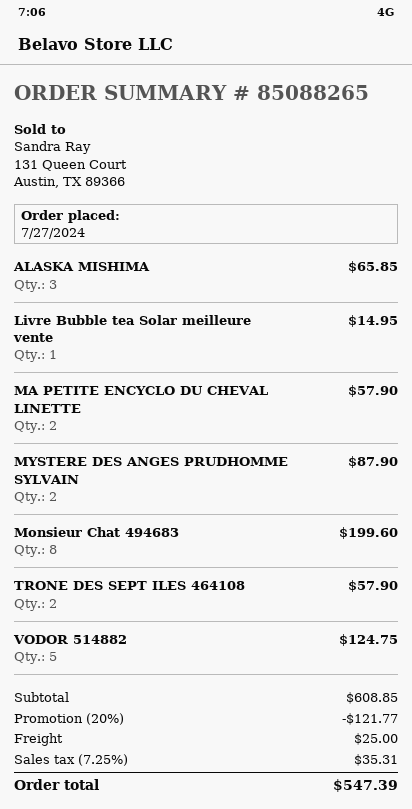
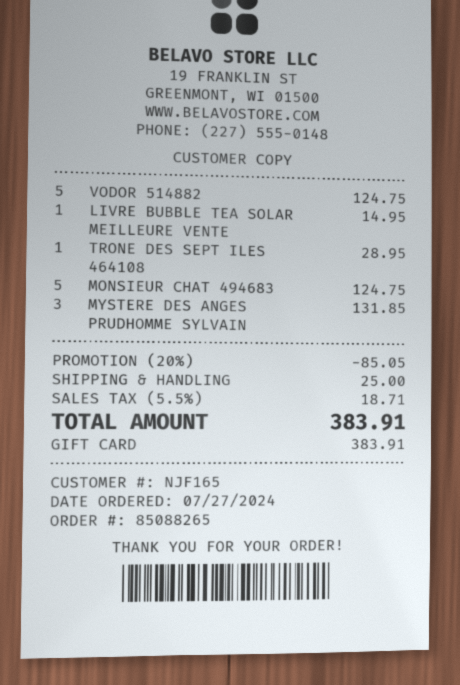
ALASKA MISHIMA: 3 for 65.85 -> none
MA PETITE ENCYCLO DU CHEVAL LINETTE: 2 for 57.90 -> none
MYSTERE DES ANGES PRUDHOMME SYLVAIN: 2 for 87.90 -> 3 for 131.85
Monsieur Chat 494683: 8 for 199.60 -> 5 for 124.75
TRONE DES SEPT ILES 464108: 2 for 57.90 -> 1 for 28.95
discount: 20% = 121.77 -> 20% = 85.05
tax: 7.25% = 35.31 -> 5.5% = 18.71
total: 547.39 -> 383.91

